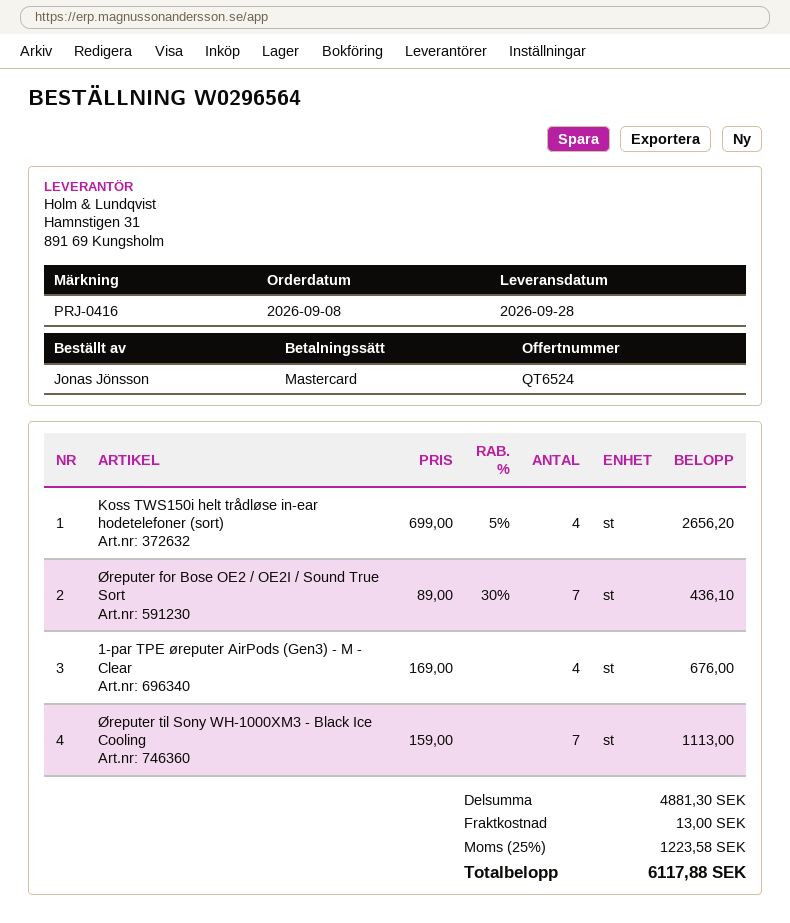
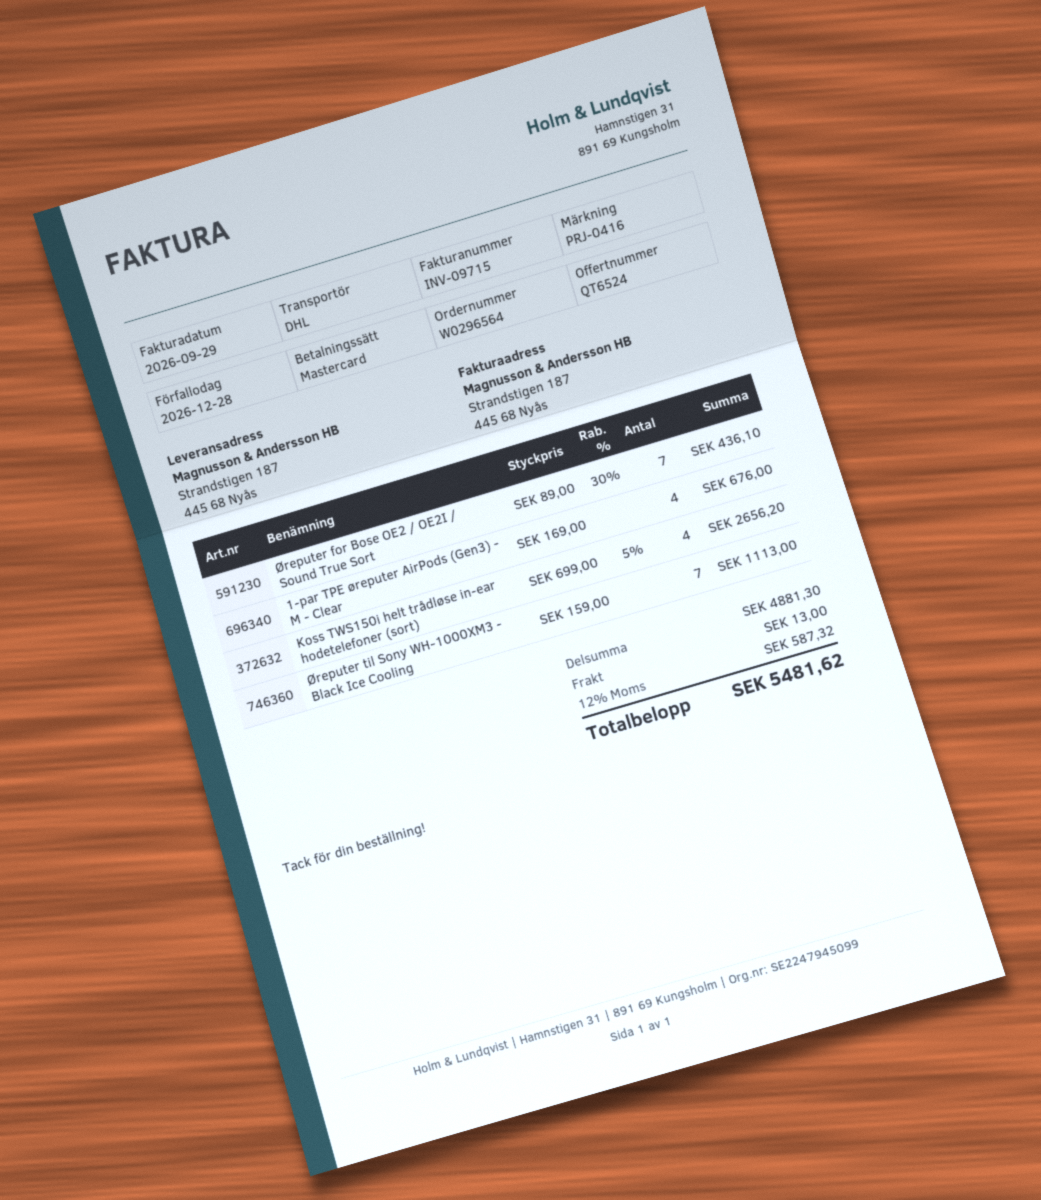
tax: 25% = 1223.58 -> 12% = 587.32
total: 6117.88 -> 5481.62

